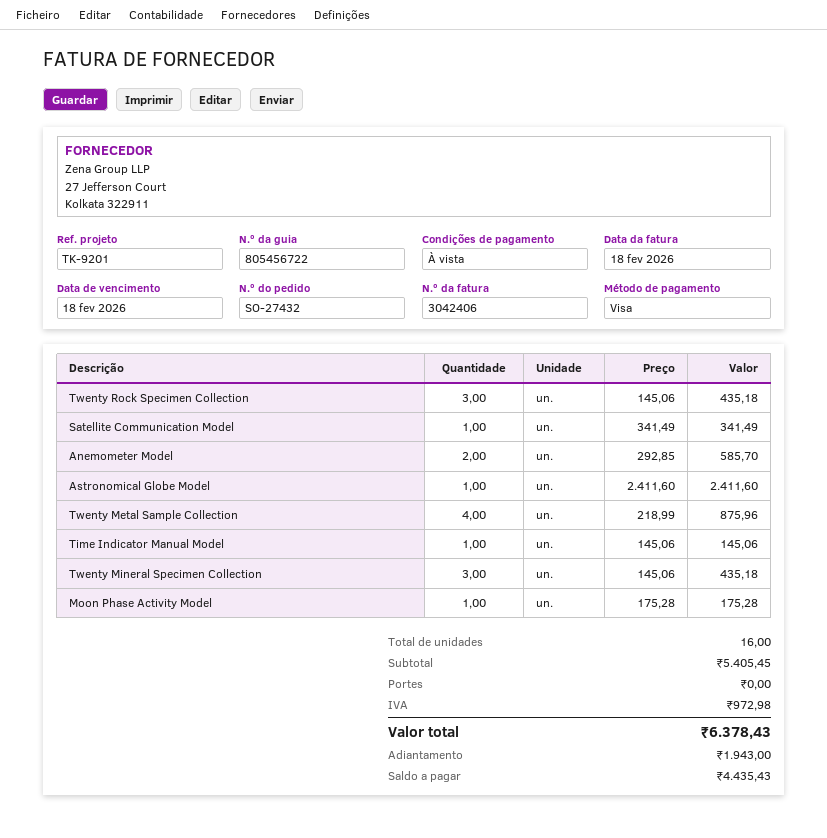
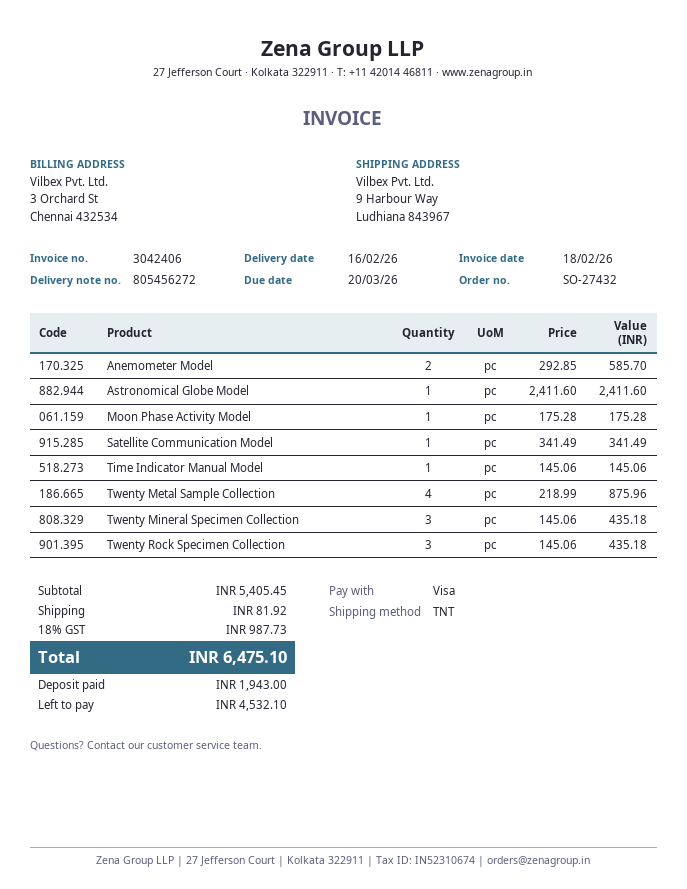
delivery note number: 805456722 -> 805456272
due date: 2026-02-18 -> 2026-03-20
shipping: 0.00 -> 81.92
tax: 972.98 -> 987.73
total: 6378.43 -> 6475.10
balance: 4435.43 -> 4532.10

